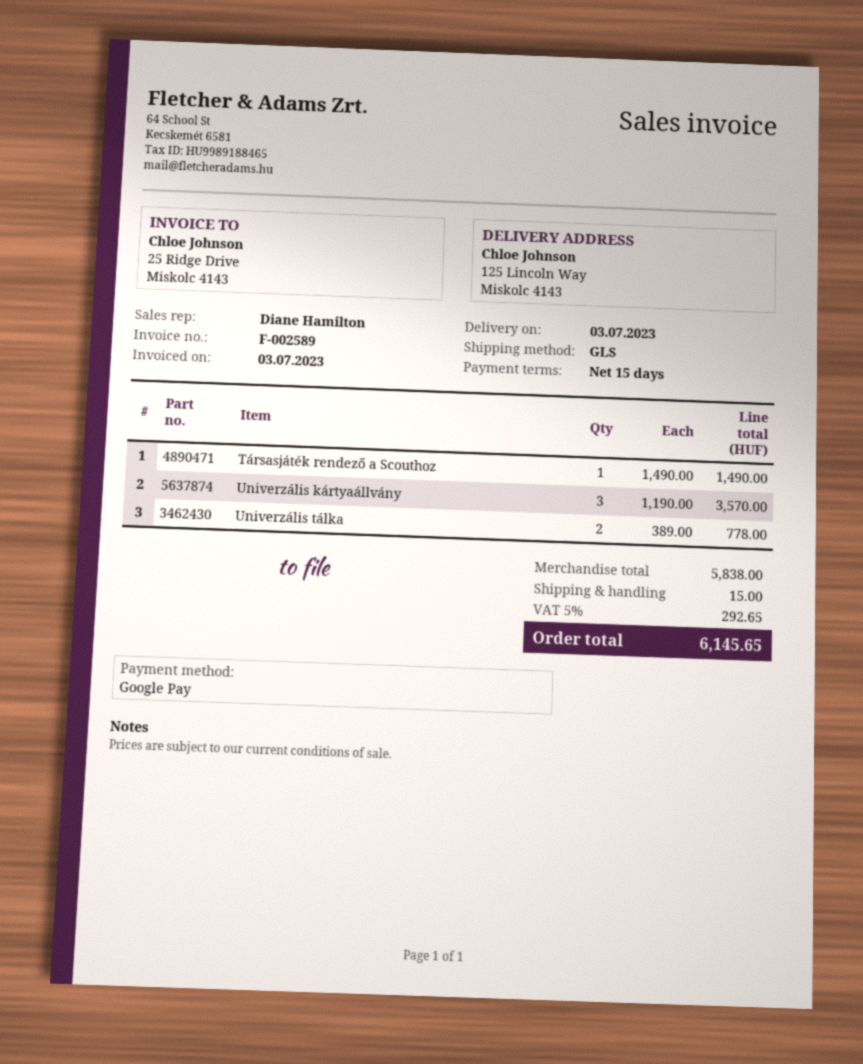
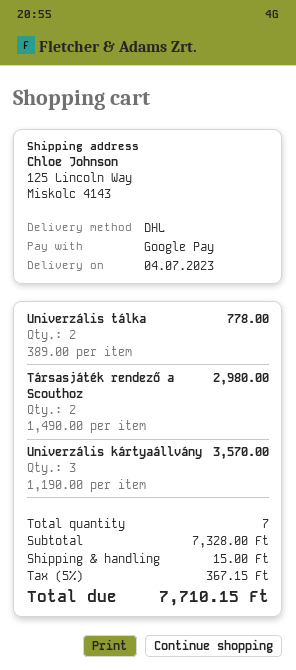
delivery date: 2023-07-03 -> 2023-07-04
shipping method: GLS -> DHL
Társasjáték rendező a Scouthoz: 1 x 1490.00 = 1490.00 -> 2 x 1490.00 = 2980.00
subtotal: 5838.00 -> 7328.00
tax: 5% = 292.65 -> 5% = 367.15
total: 6145.65 -> 7710.15

